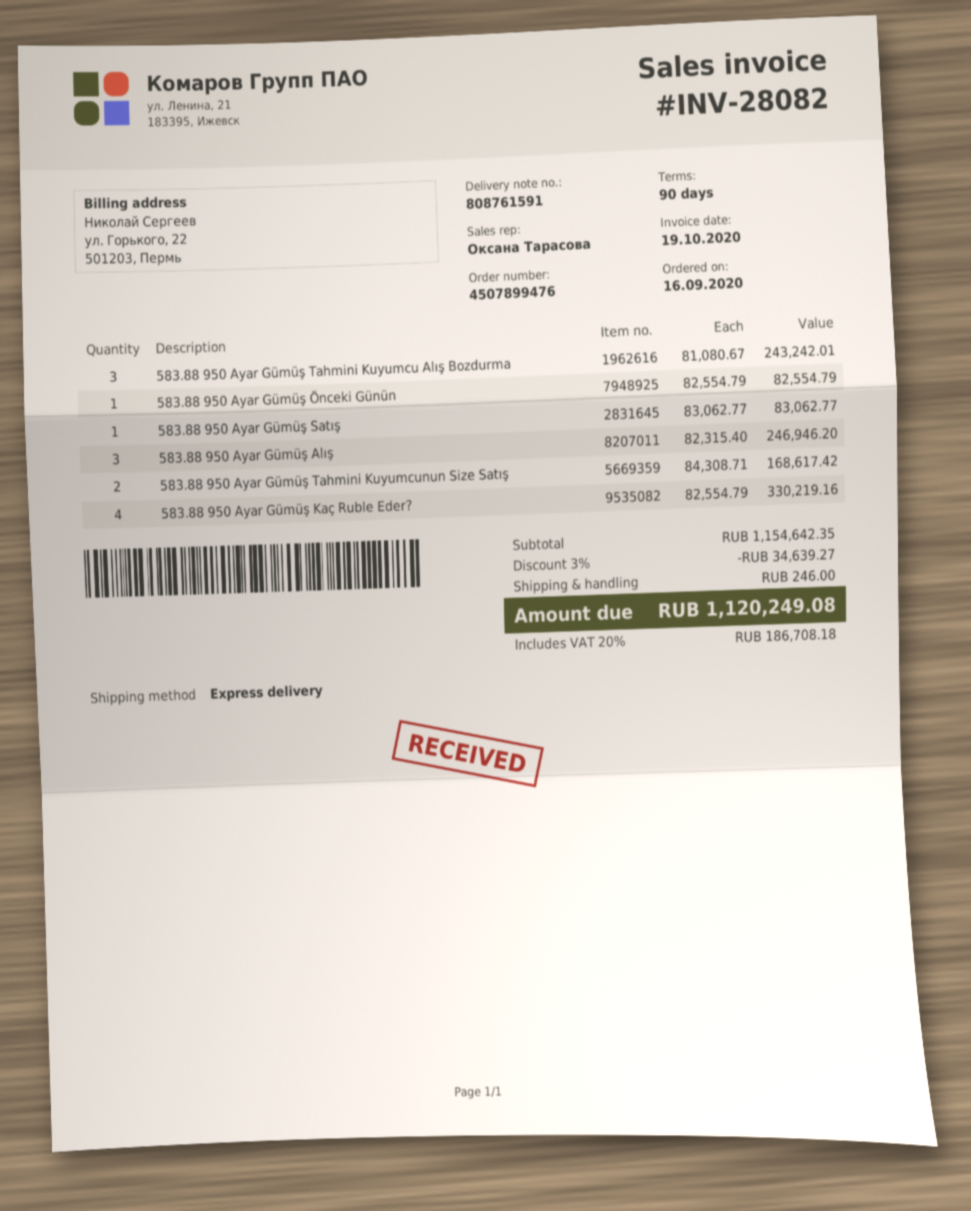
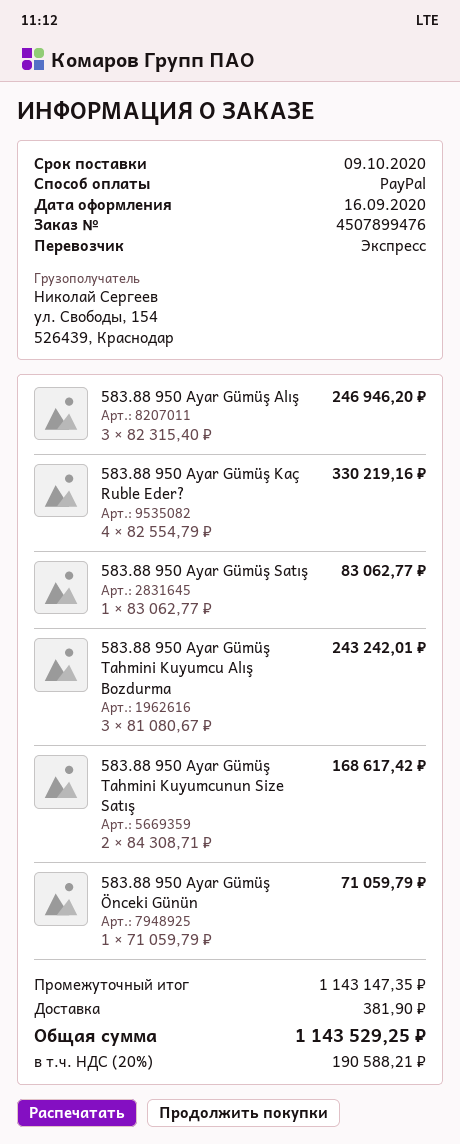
583.88 950 Ayar Gümüş Önceki Günün: 1 x 82554.79 = 82554.79 -> 1 x 71059.79 = 71059.79
subtotal: 1154642.35 -> 1143147.35
discount: 3% = 34639.27 -> none
shipping: 246.00 -> 381.90
tax: 20% = 186708.18 -> 20% = 190588.21
total: 1120249.08 -> 1143529.25

